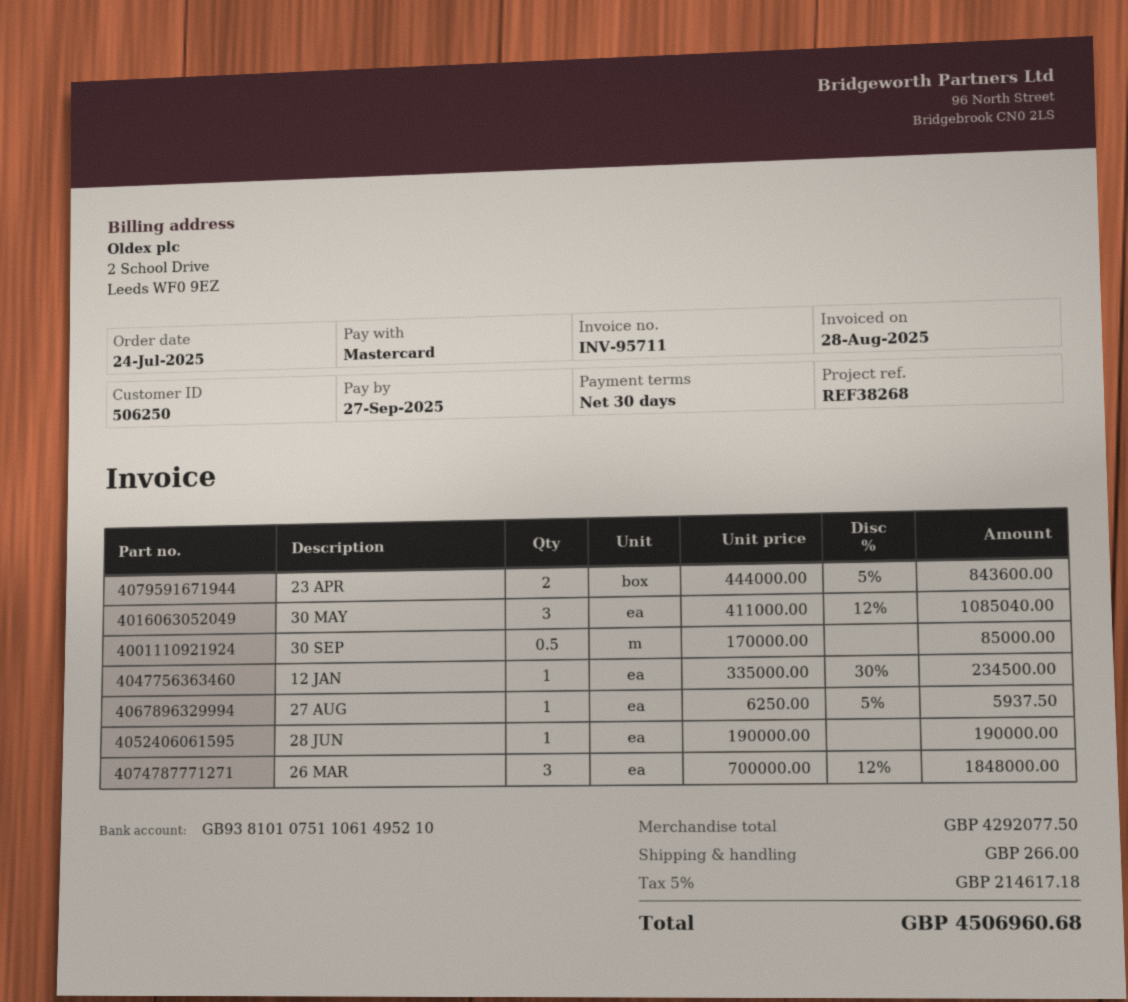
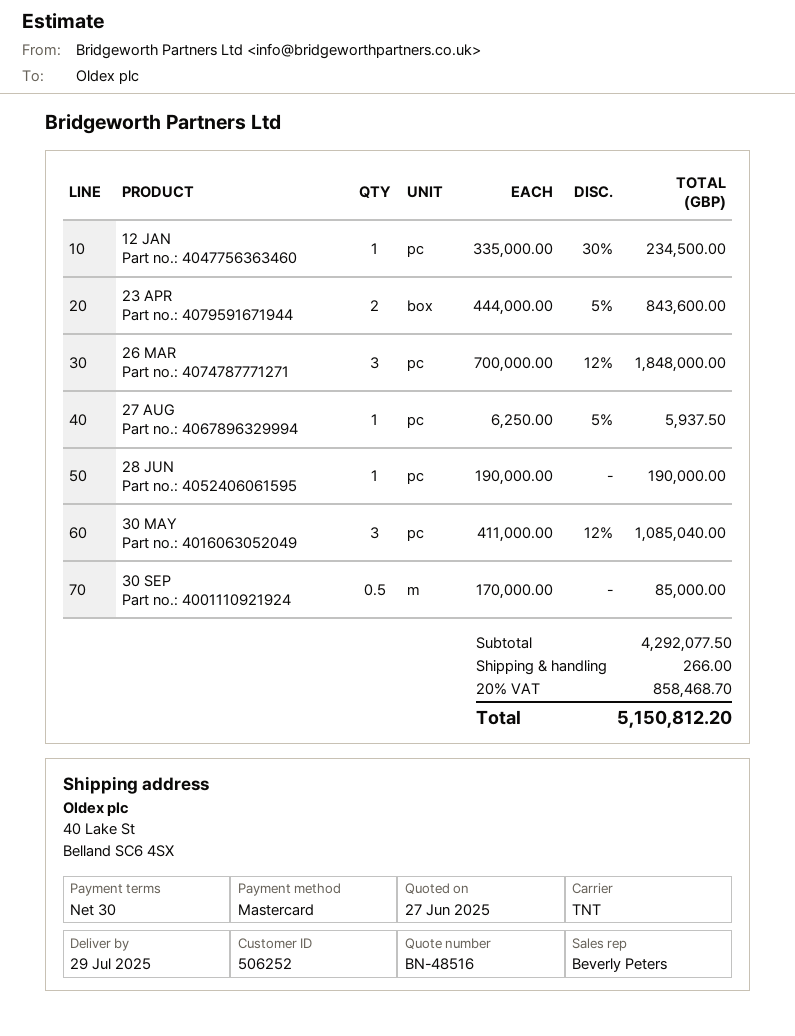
customer number: 506250 -> 506252
tax: 5% = 214617.18 -> 20% = 858468.70
total: 4506960.68 -> 5150812.20

